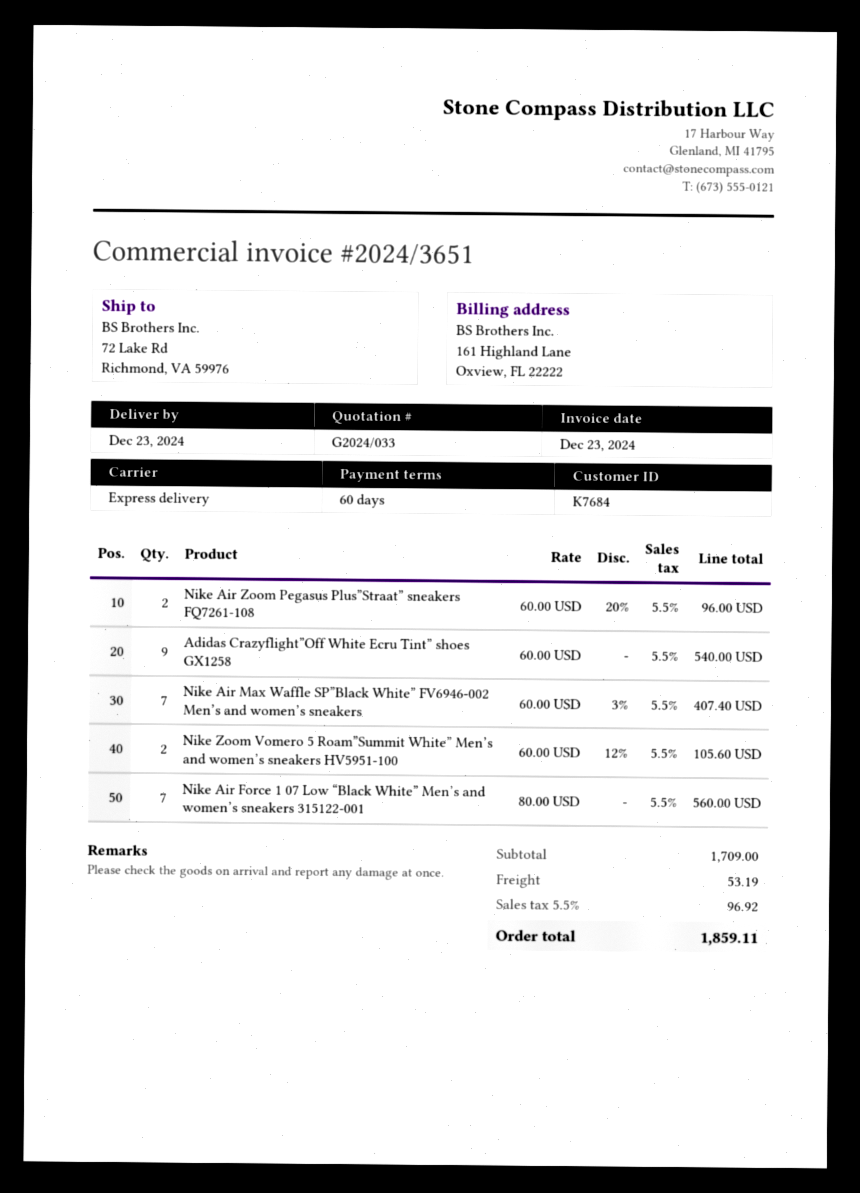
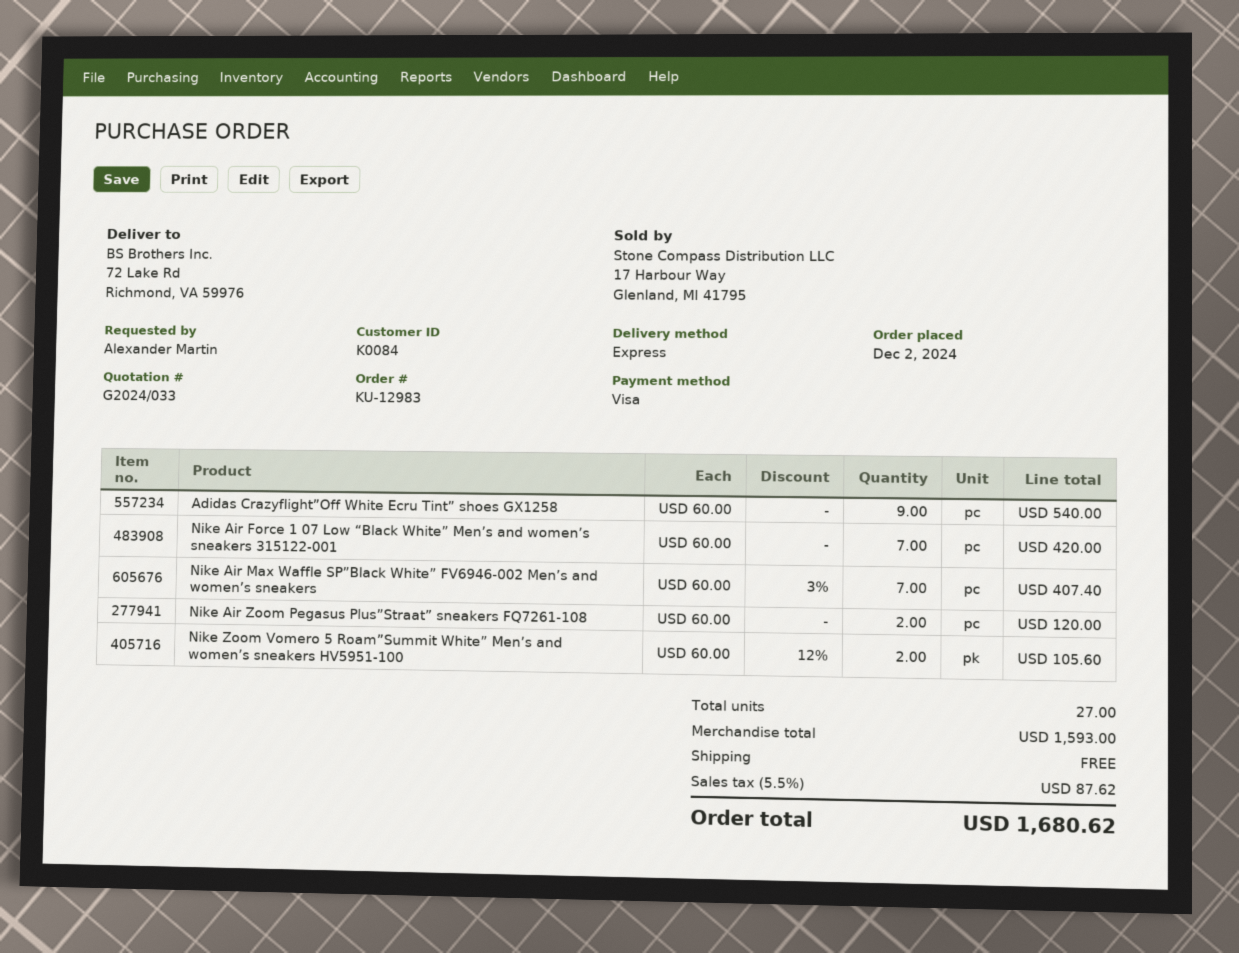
customer number: K7684 -> K0084
Nike Air Zoom Pegasus Plus”Straat” sneakers FQ7261-108: 2 x 60.00 - 20% = 96.00 -> 2 x 60.00 = 120.00
Nike Air Force 1 07 Low “Black White” Men’s and women’s sneakers 315122-001: 7 x 80.00 = 560.00 -> 7 x 60.00 = 420.00
subtotal: 1709.00 -> 1593.00
shipping: 53.19 -> 0.00
tax: 5.5% = 96.92 -> 5.5% = 87.62
total: 1859.11 -> 1680.62

